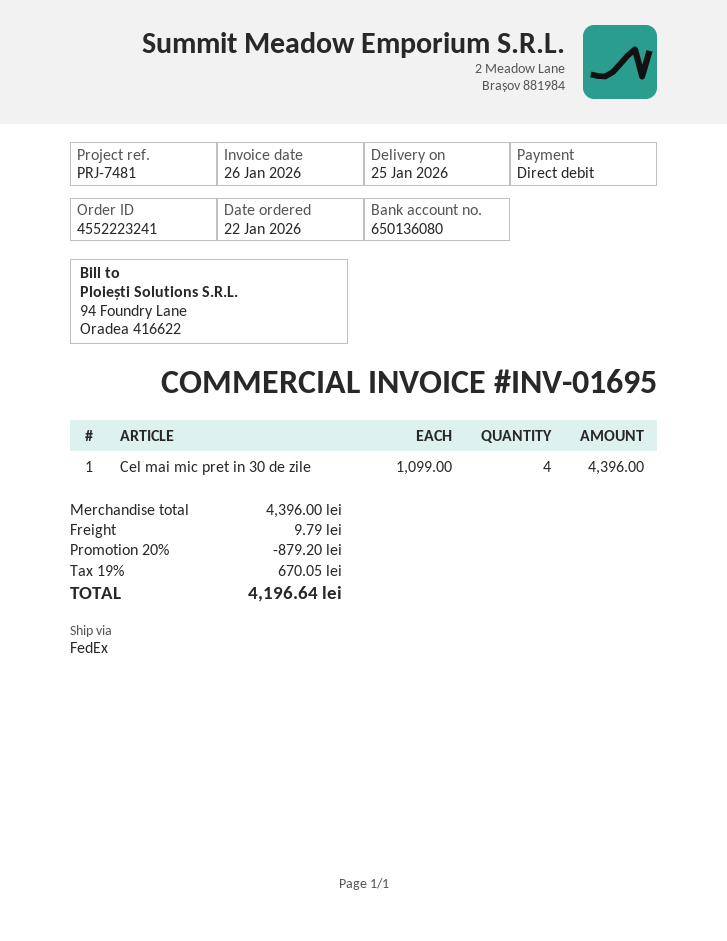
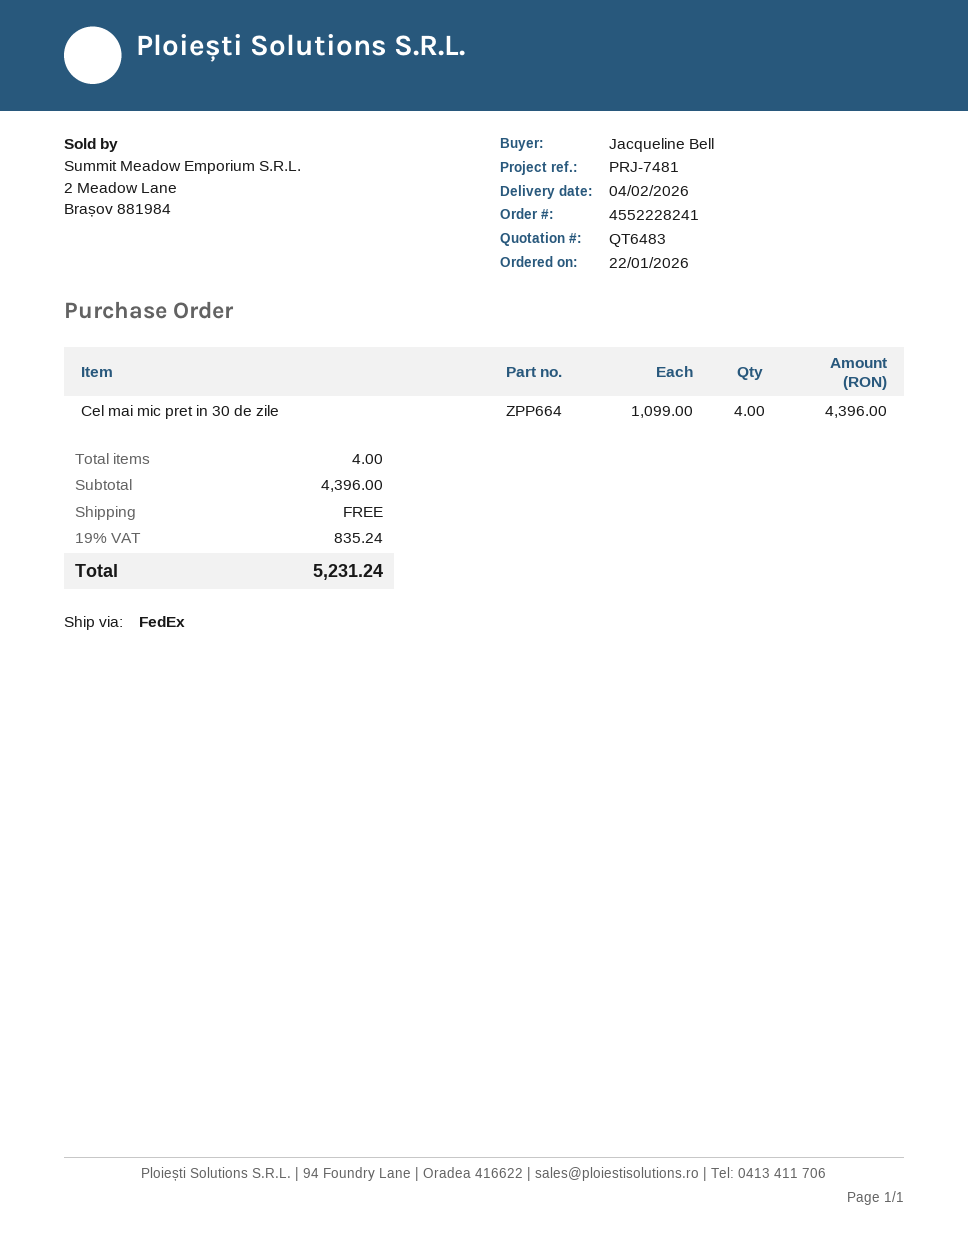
order number: 4552223241 -> 4552228241
delivery date: 2026-01-25 -> 2026-02-04
discount: 20% = 879.20 -> none
shipping: 9.79 -> 0.00
tax: 19% = 670.05 -> 19% = 835.24
total: 4196.64 -> 5231.24

